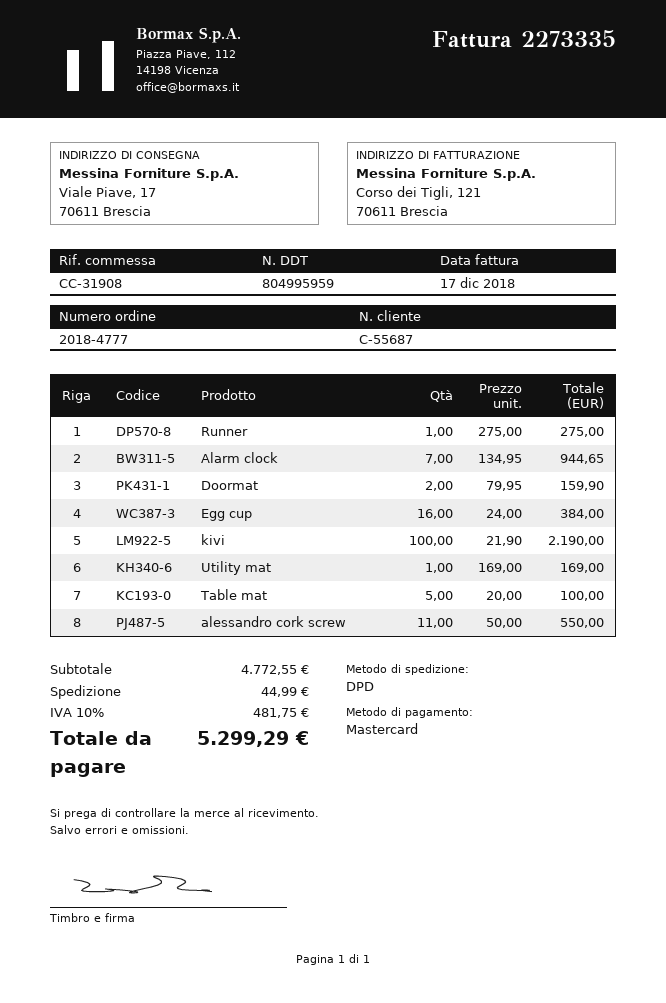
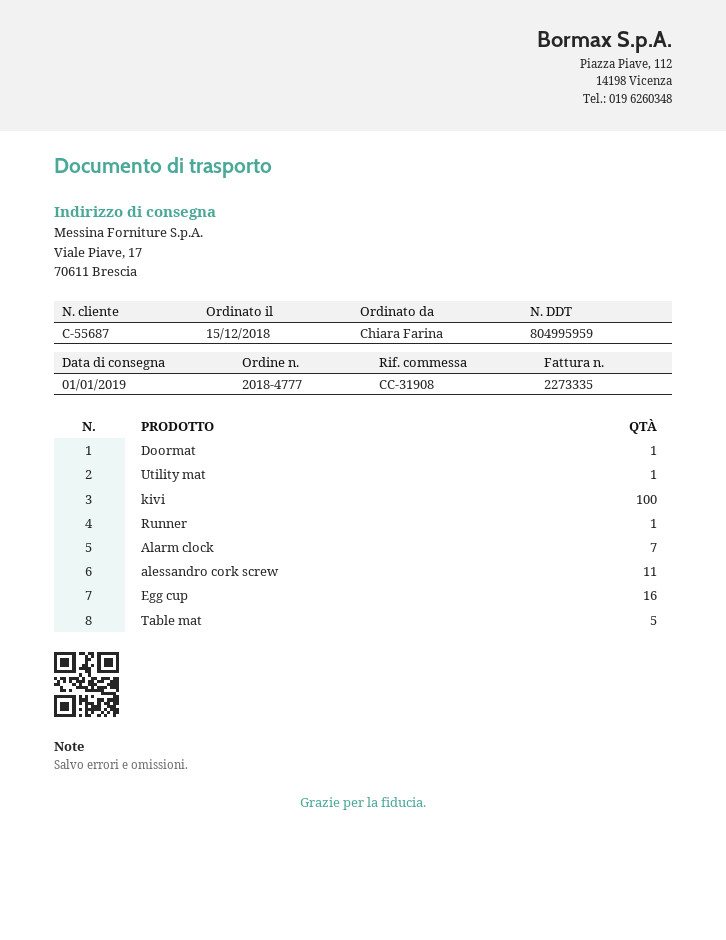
Doormat: 2 -> 1

